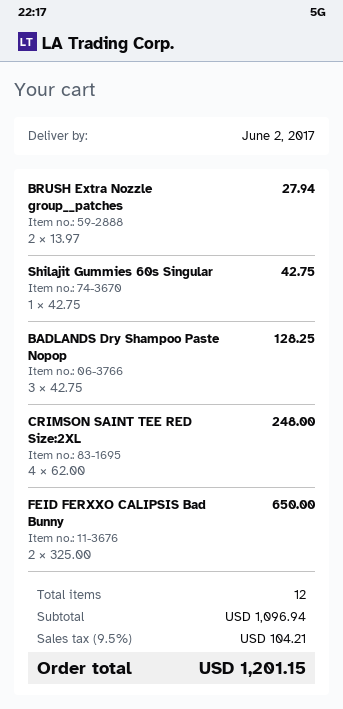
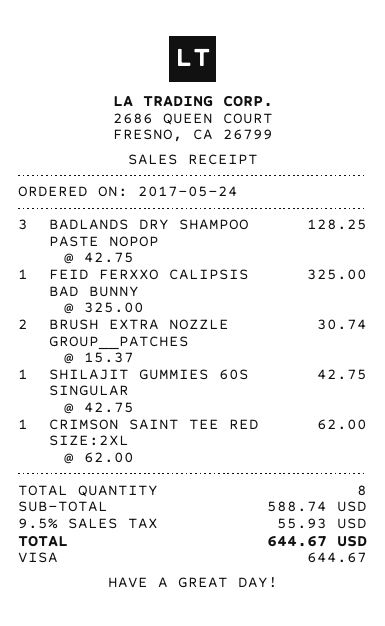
BRUSH Extra Nozzle group__patches: 2 x 13.97 = 27.94 -> 2 x 15.37 = 30.74
CRIMSON SAINT TEE RED Size:2XL: 4 x 62.00 = 248.00 -> 1 x 62.00 = 62.00
FEID FERXXO CALIPSIS Bad Bunny: 2 x 325.00 = 650.00 -> 1 x 325.00 = 325.00
total quantity: 12 -> 8
subtotal: 1096.94 -> 588.74
tax: 9.5% = 104.21 -> 9.5% = 55.93
total: 1201.15 -> 644.67

